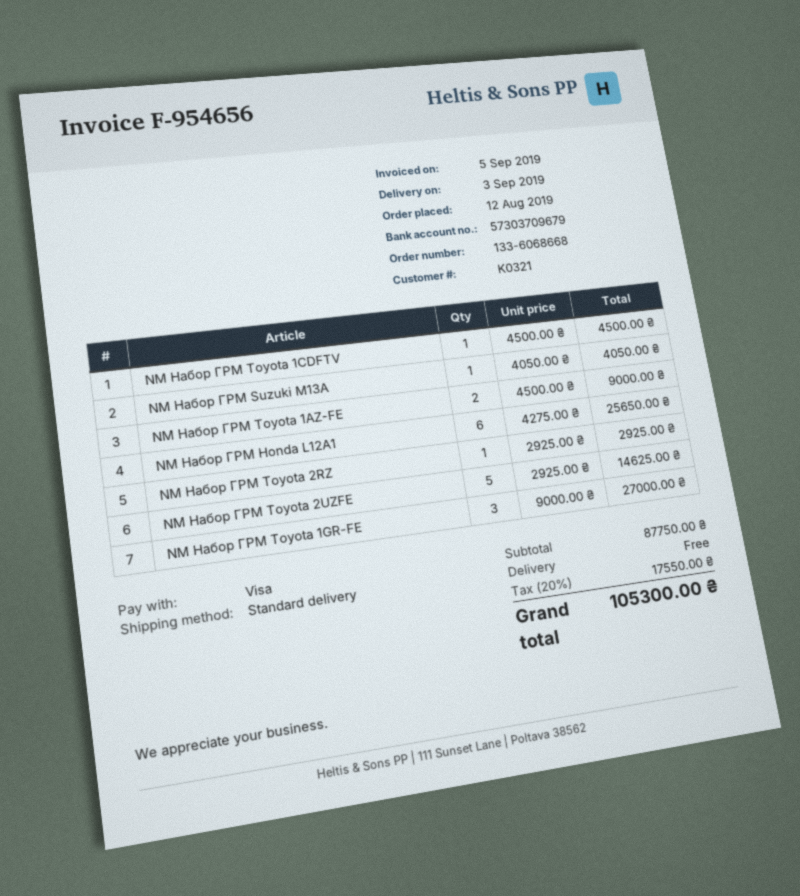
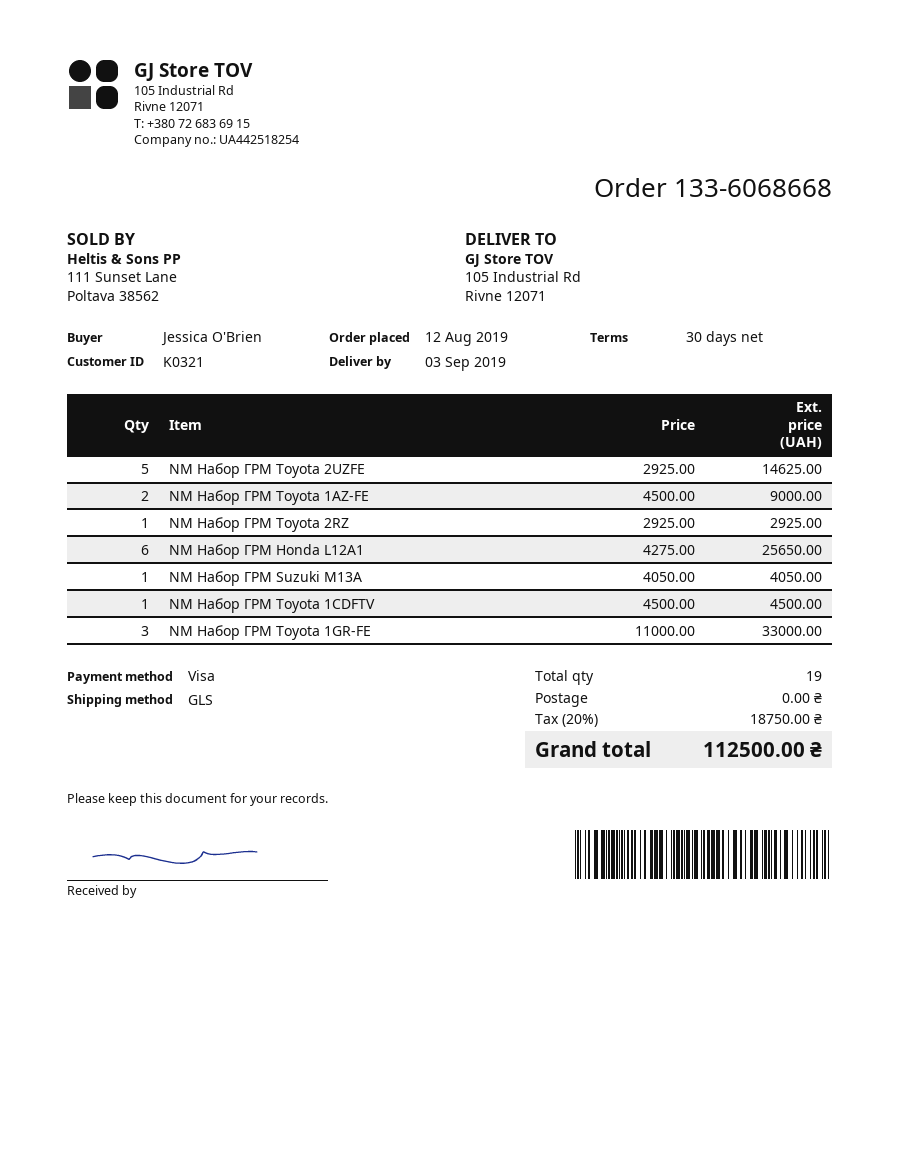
shipping method: standard -> GLS
NM Набор ГРМ Toyota 1GR-FE: 3 x 9000.00 = 27000.00 -> 3 x 11000.00 = 33000.00
tax: 20% = 17550.00 -> 20% = 18750.00
total: 105300.00 -> 112500.00

